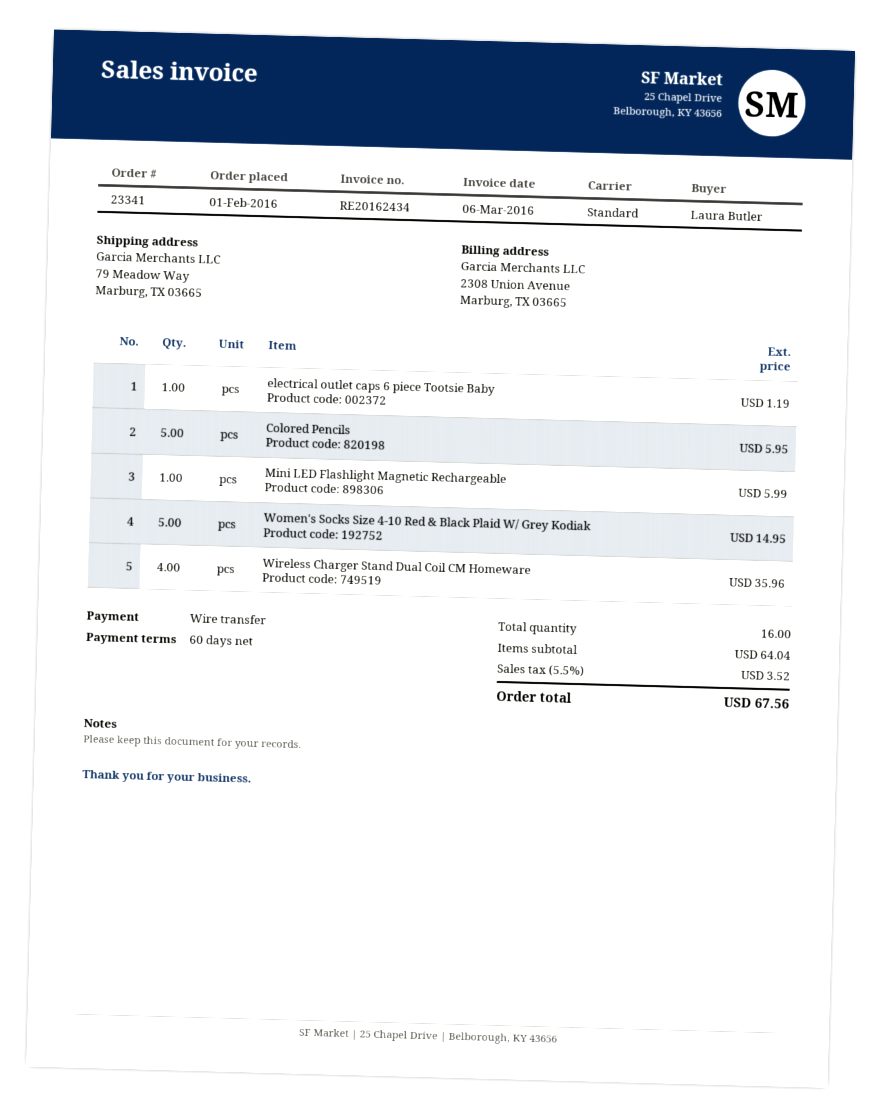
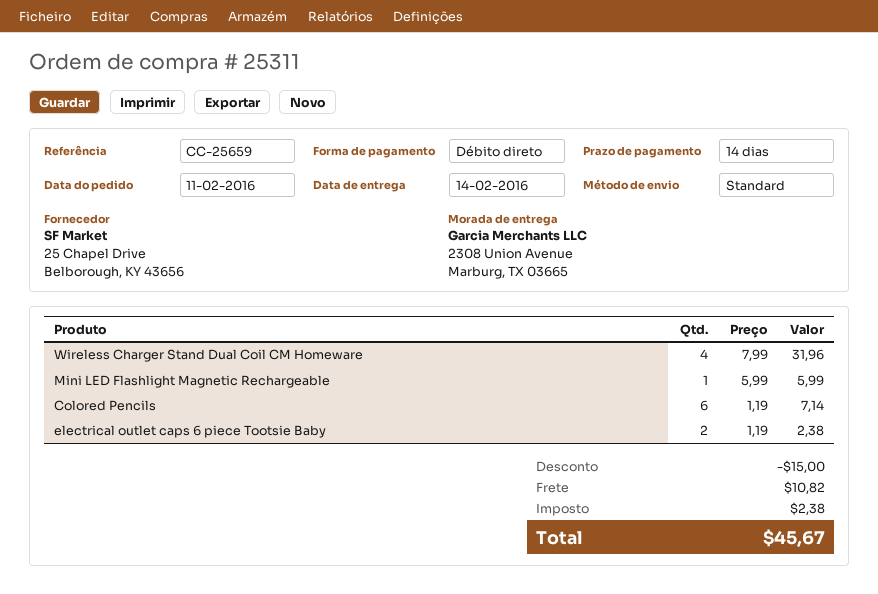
order number: 23341 -> 25311
order date: 2016-02-01 -> 2016-02-11
payment terms: 60 days -> 14 days
payment method: bank transfer -> direct debit
ship to: 79 Meadow Way, Marburg, TX 03665 -> 2308 Union Avenue, Marburg, TX 03665
electrical outlet caps 6 piece Tootsie Baby: 1 for 1.19 -> 2 for 2.38
Colored Pencils: 5 for 5.95 -> 6 for 7.14
Women's Socks Size 4-10 Red & Black Plaid W/ Grey Kodiak: 5 for 14.95 -> none
Wireless Charger Stand Dual Coil CM Homeware: 4 for 35.96 -> 4 for 31.96
discount: none -> 15.00
shipping: none -> 10.82
tax: 3.52 -> 2.38
total: 67.56 -> 45.67

